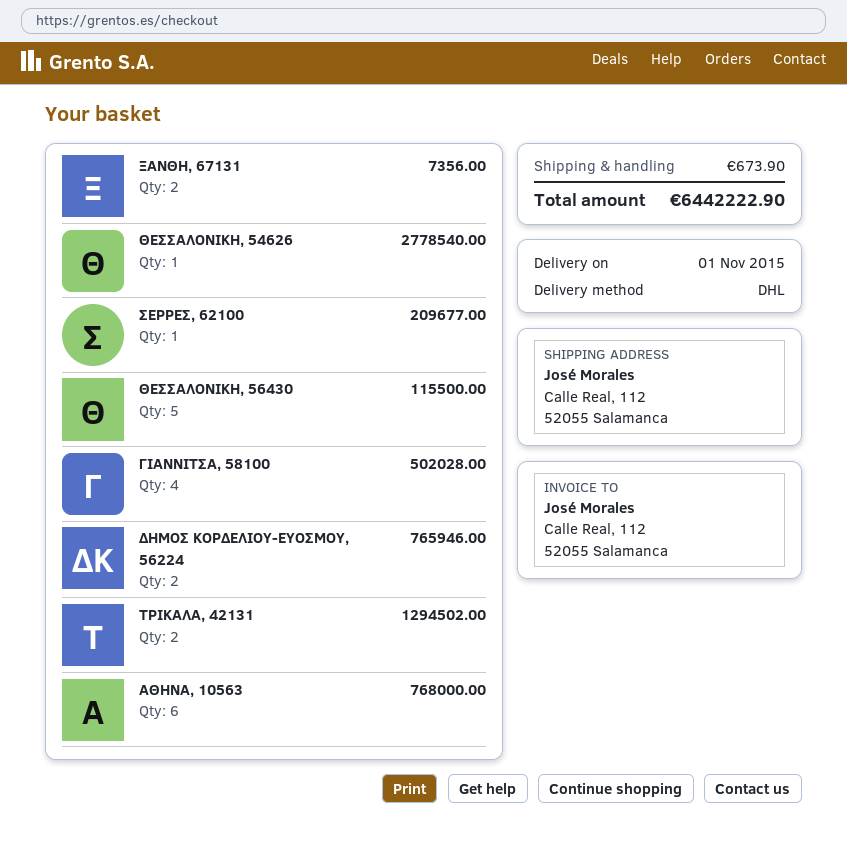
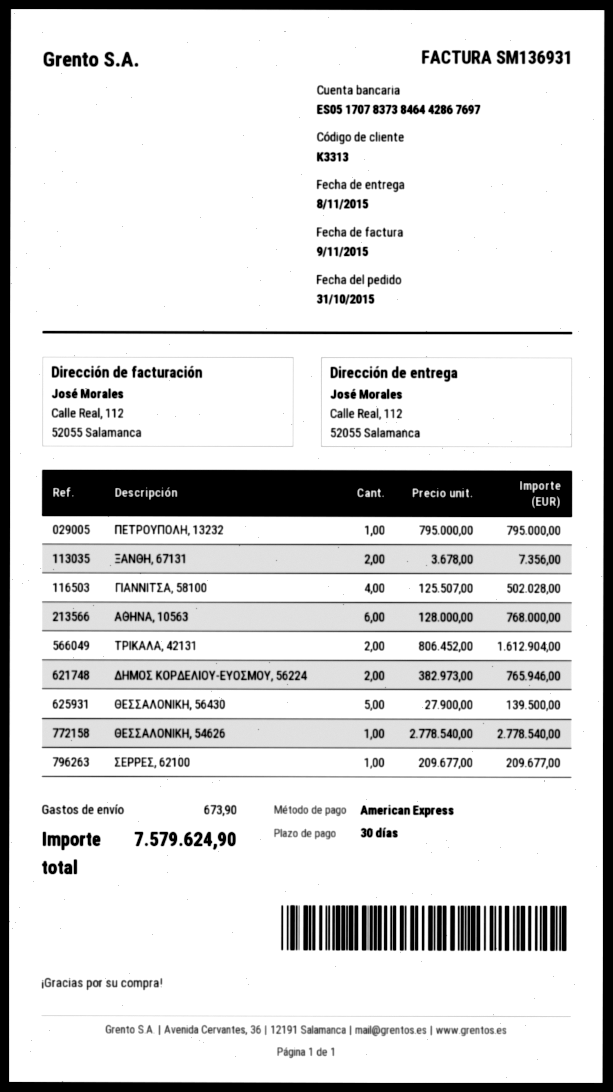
delivery date: 2015-11-01 -> 2015-11-08
ΘΕΣΣΑΛΟΝΙΚΗ, 56430: 5 for 115500.00 -> 5 for 139500.00
ΤΡΙΚΑΛΑ, 42131: 2 for 1294502.00 -> 2 for 1612904.00
ΠΕΤΡΟΥΠΟΛΗ, 13232: none -> 1 for 795000.00
total: 6442222.90 -> 7579624.90

